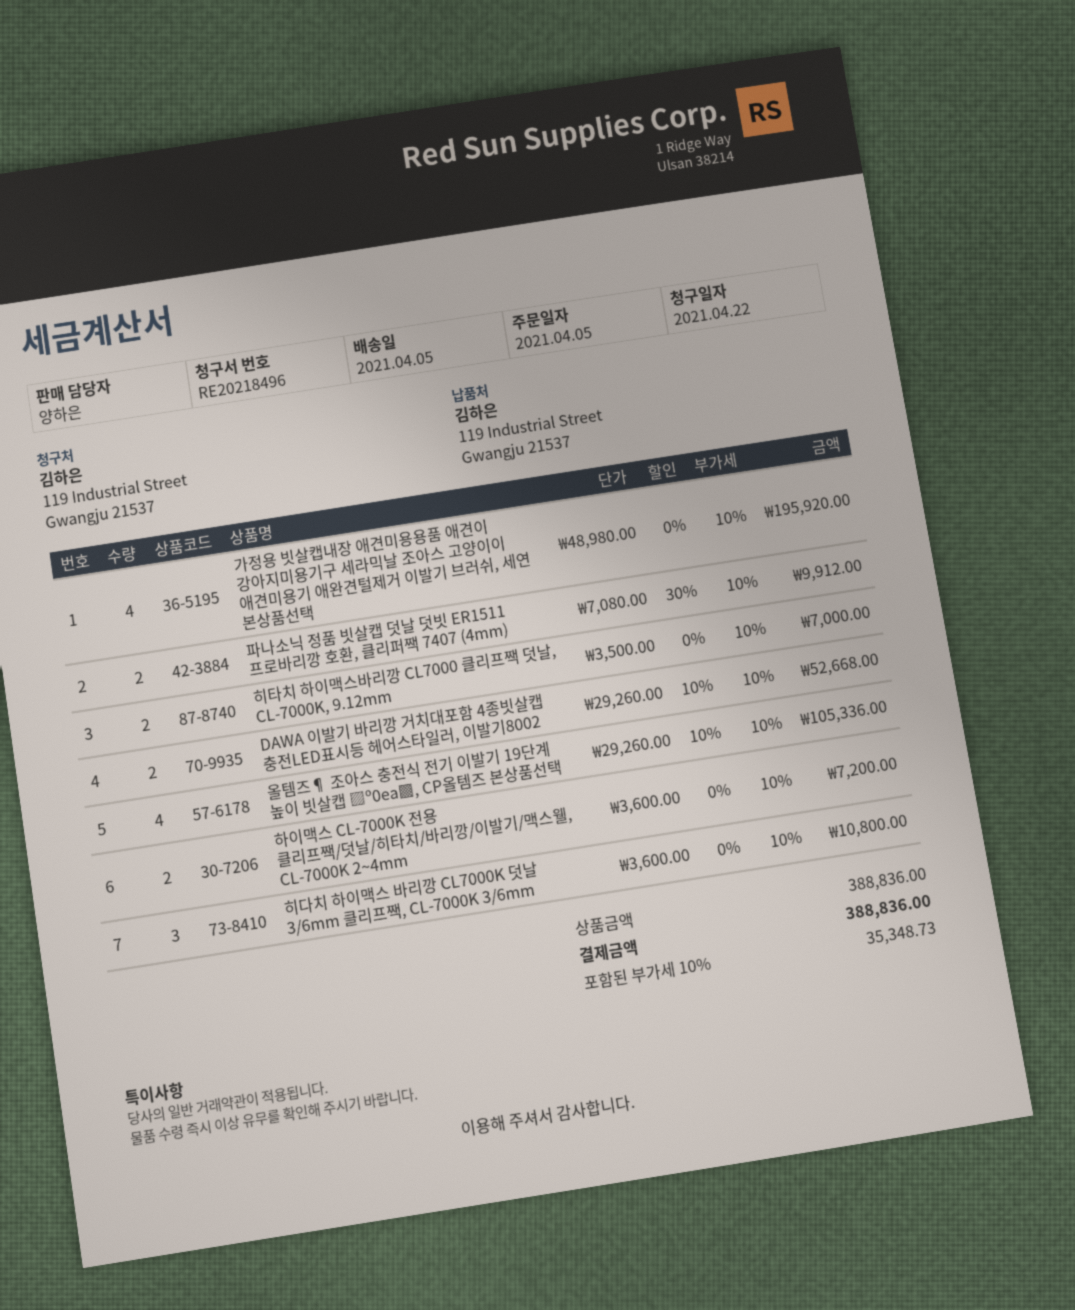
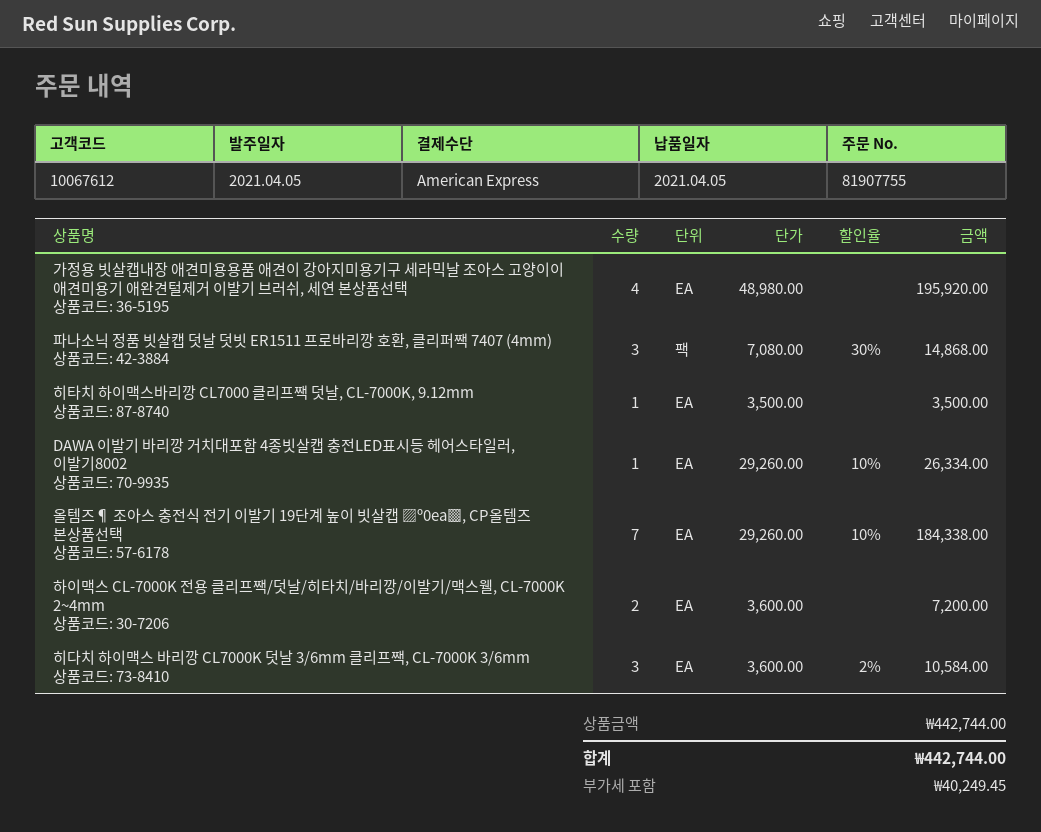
파나소닉 정품 빗살캡 덧날 덧빗 ER1511 프로바리깡 호환, 클리퍼짹 7407 (4mm): 2 x 7080.00 - 30% = 9912.00 -> 3 x 7080.00 - 30% = 14868.00
히타치 하이맥스바리깡 CL7000 클리프짹 덧날, CL-7000K, 9.12mm: 2 x 3500.00 = 7000.00 -> 1 x 3500.00 = 3500.00
DAWA 이발기 바리깡 거치대포함 4종빗살캡 충전LED표시등 헤어스타일러, 이발기8002: 2 x 29260.00 - 10% = 52668.00 -> 1 x 29260.00 - 10% = 26334.00
올템즈¶ 조아스 충전식 전기 이발기 19단계 높이 빗살캡 ▨º0ea▩, CP올템즈 본상품선택: 4 x 29260.00 - 10% = 105336.00 -> 7 x 29260.00 - 10% = 184338.00
히다치 하이맥스 바리깡 CL7000K 덧날 3/6mm 클리프짹, CL-7000K 3/6mm: 3 x 3600.00 = 10800.00 -> 3 x 3600.00 - 2% = 10584.00
subtotal: 388836.00 -> 442744.00
tax: 35348.73 -> 40249.45
total: 388836.00 -> 442744.00

